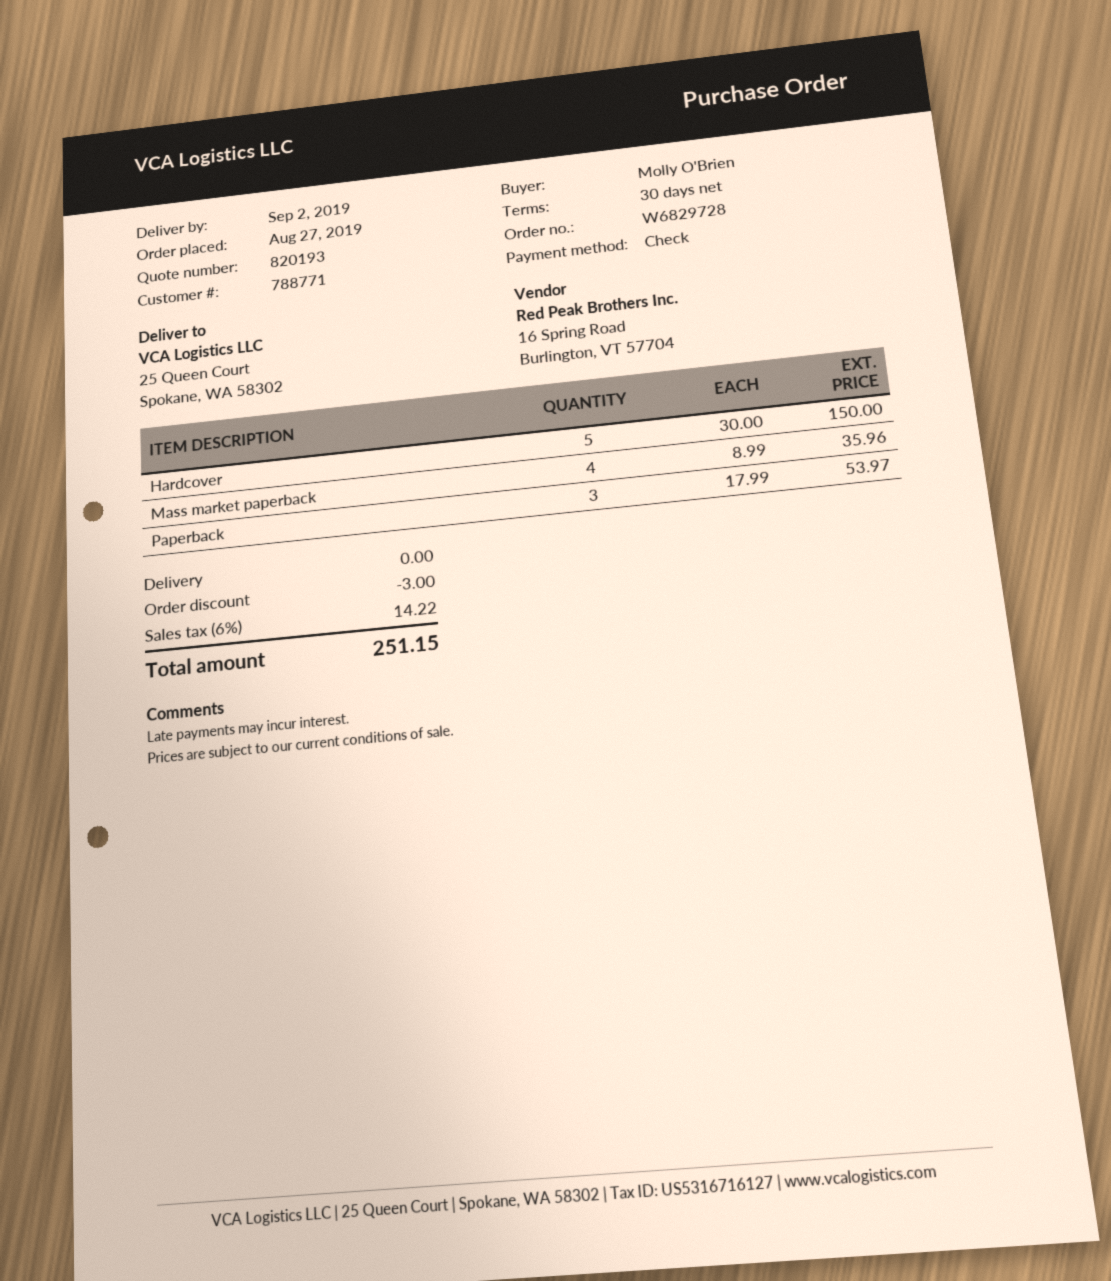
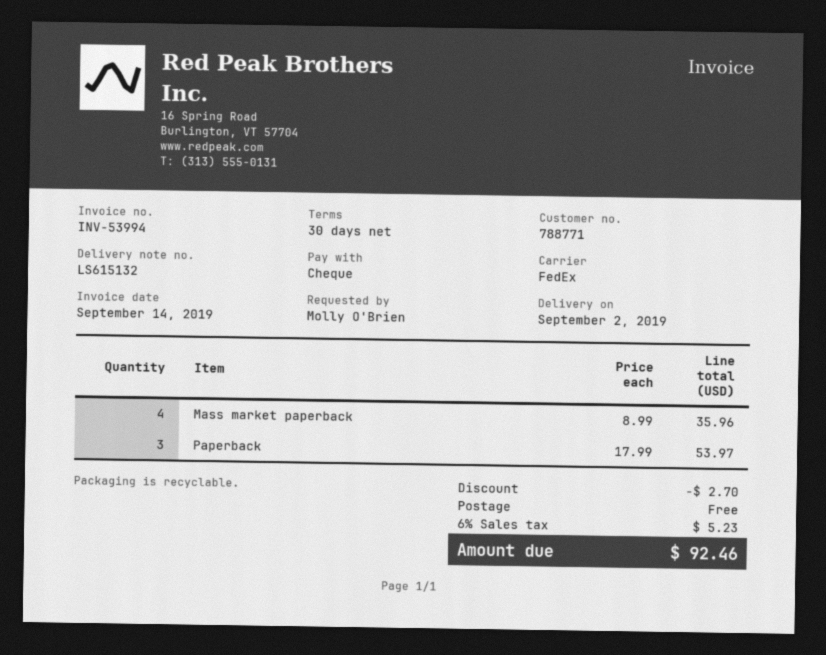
Hardcover: 5 x 30.00 = 150.00 -> none
discount: 3.00 -> 2.70
tax: 6% = 14.22 -> 6% = 5.23
total: 251.15 -> 92.46

